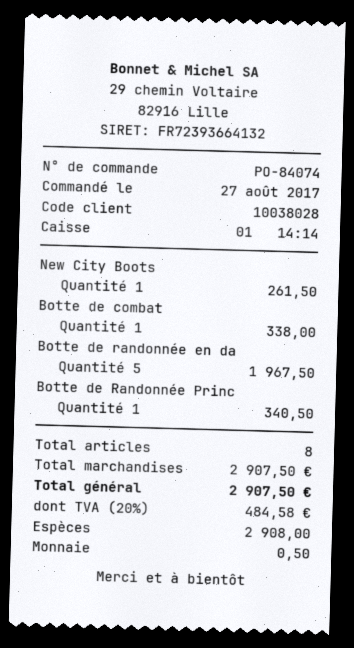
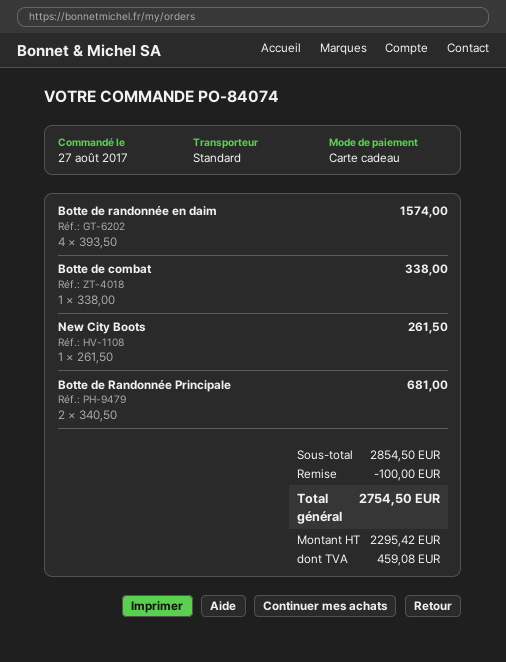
payment method: cash -> gift card
Botte de randonnée en da: 5 for 1967.50 -> 4 for 1574.00
Botte de Randonnée Princ: 1 for 340.50 -> 2 for 681.00
subtotal: 2907.50 -> 2854.50
discount: none -> 100.00
tax: 484.58 -> 459.08
total: 2907.50 -> 2754.50

